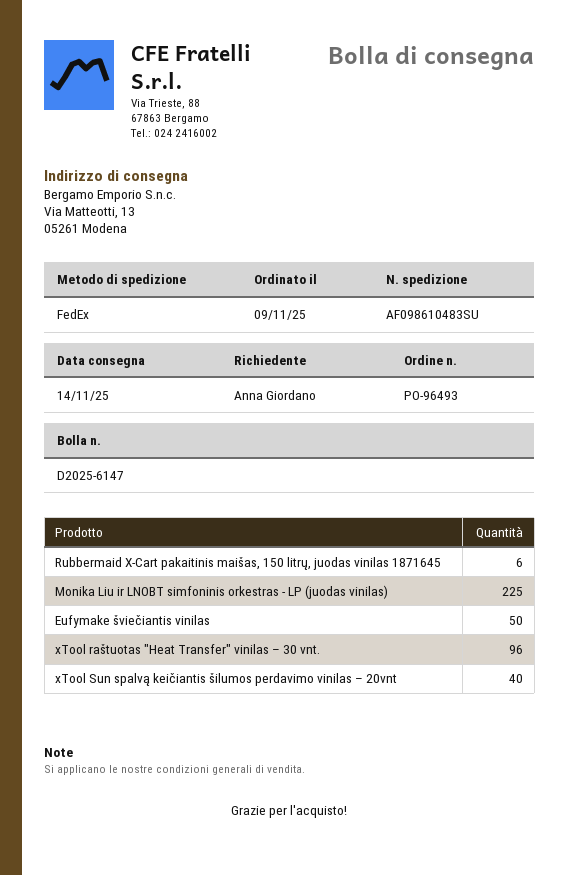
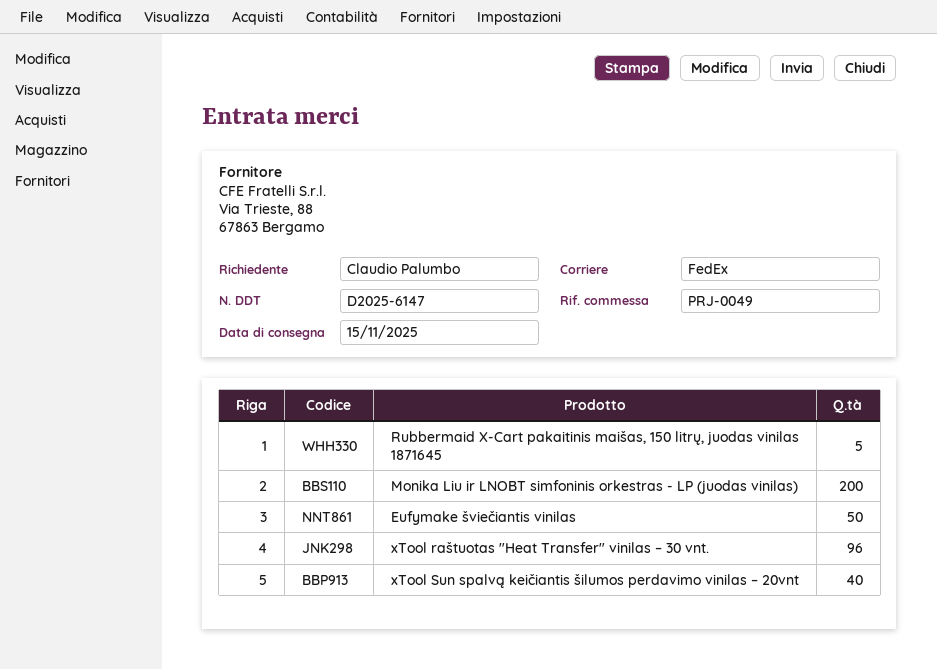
delivery date: 2025-11-14 -> 2025-11-15
ordered by: Anna Giordano -> Claudio Palumbo
Rubbermaid X-Cart pakaitinis maišas, 150 litrų, juodas vinilas 1871645: 6 -> 5
Monika Liu ir LNOBT simfoninis orkestras - LP (juodas vinilas): 225 -> 200

